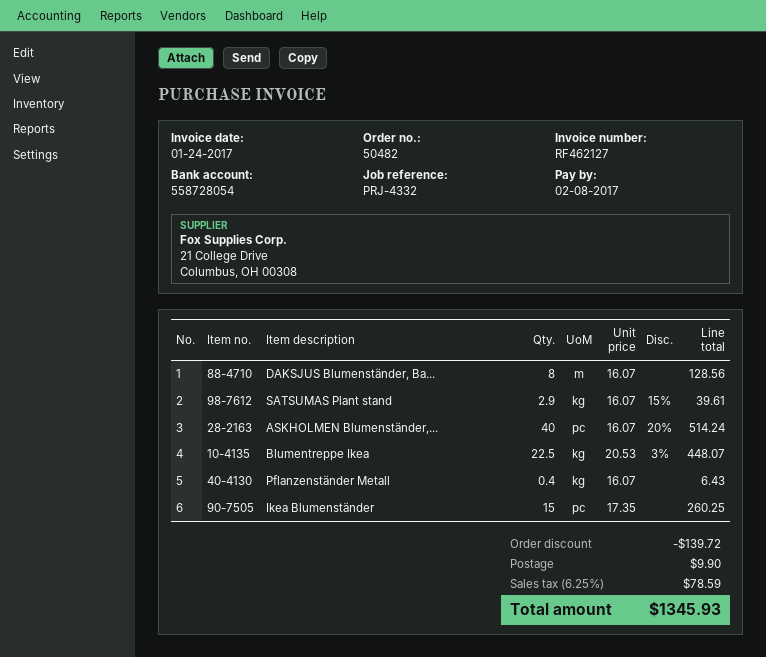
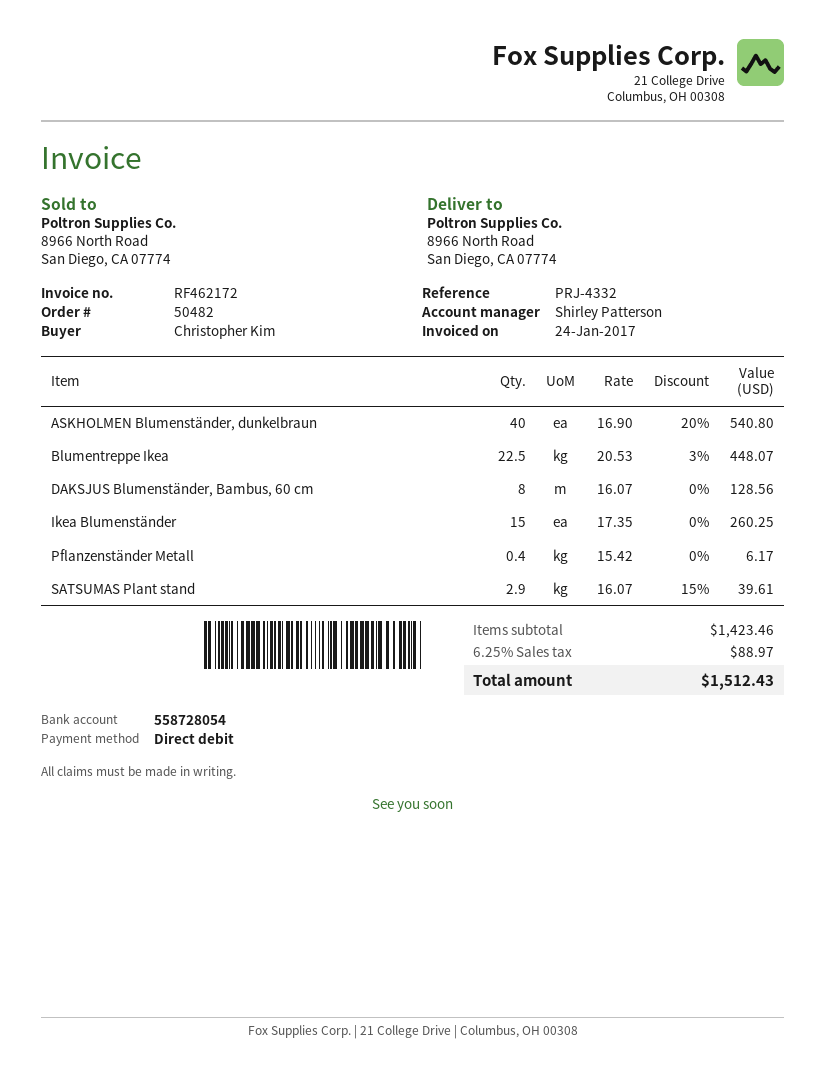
invoice number: RF462127 -> RF462172
ASKHOLMEN Blumenständer,...: 40 x 16.07 - 20% = 514.24 -> 40 x 16.90 - 20% = 540.80
Pflanzenständer Metall: 0.4 x 16.07 = 6.43 -> 0.4 x 15.42 = 6.17
discount: 139.72 -> none
shipping: 9.90 -> none
tax: 6.25% = 78.59 -> 6.25% = 88.97
total: 1345.93 -> 1512.43

